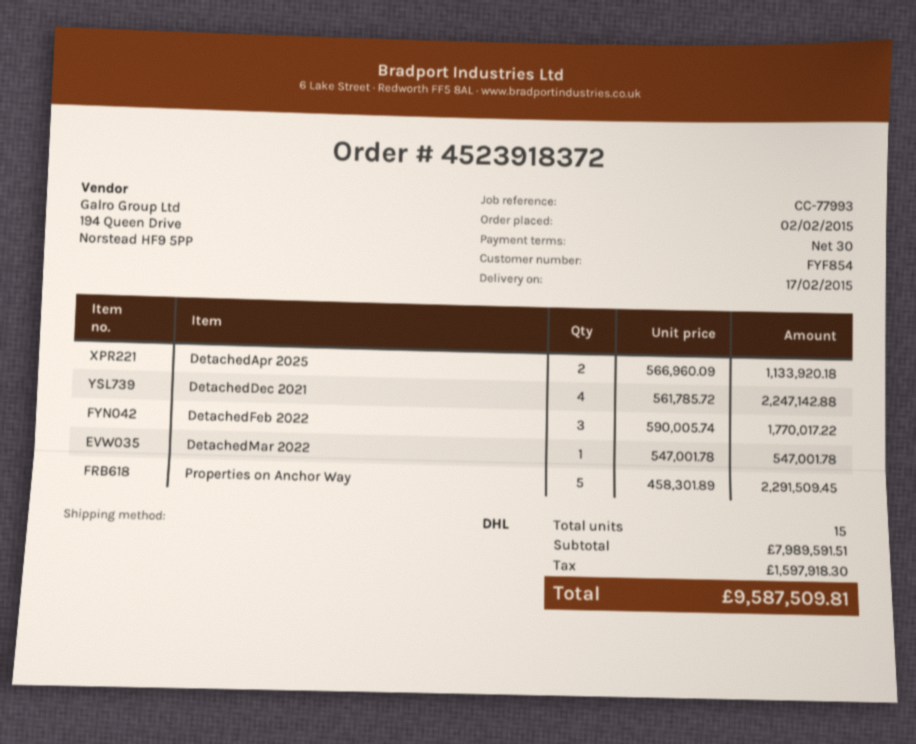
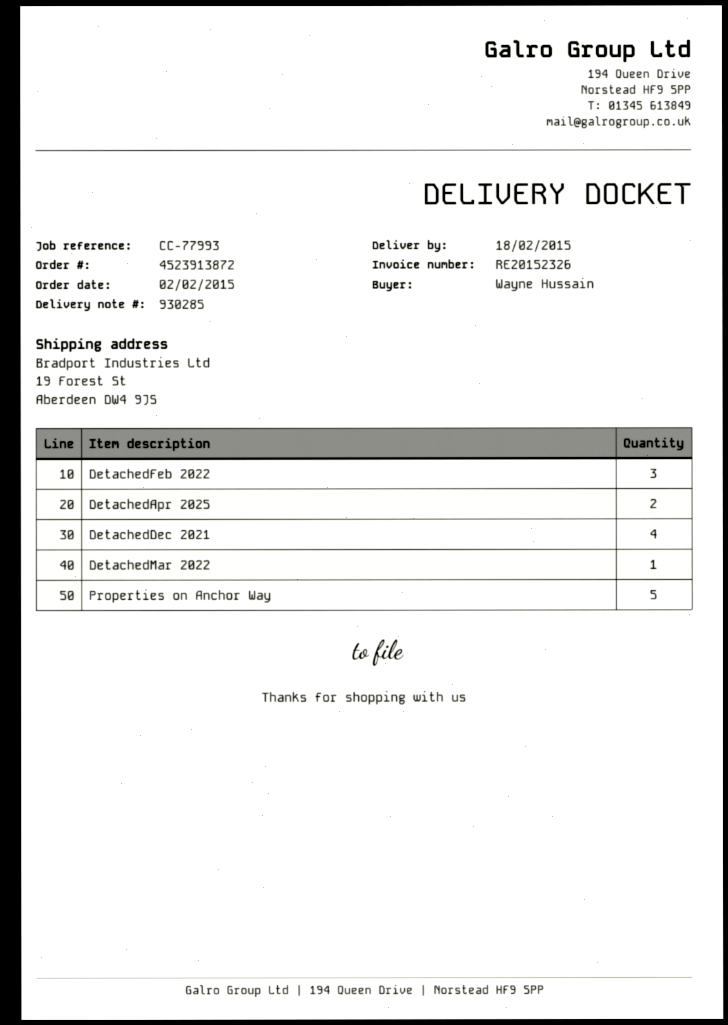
order number: 4523918372 -> 4523913872
delivery date: 2015-02-17 -> 2015-02-18

